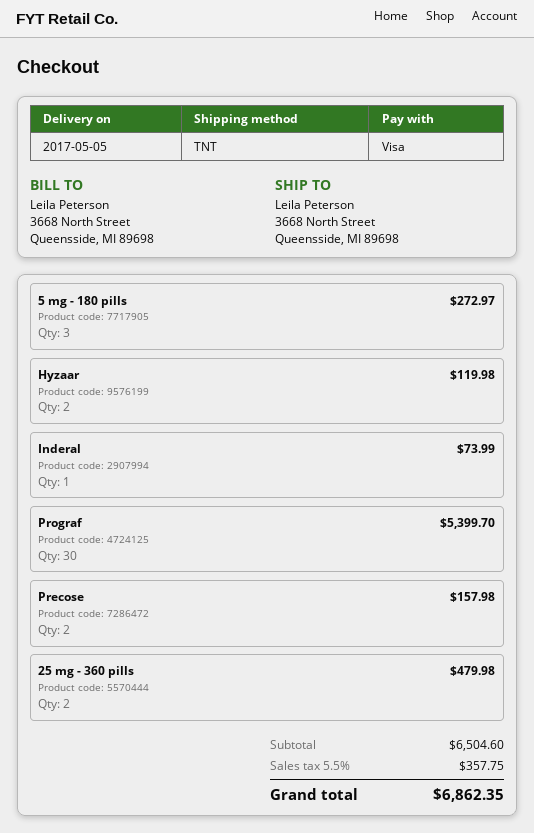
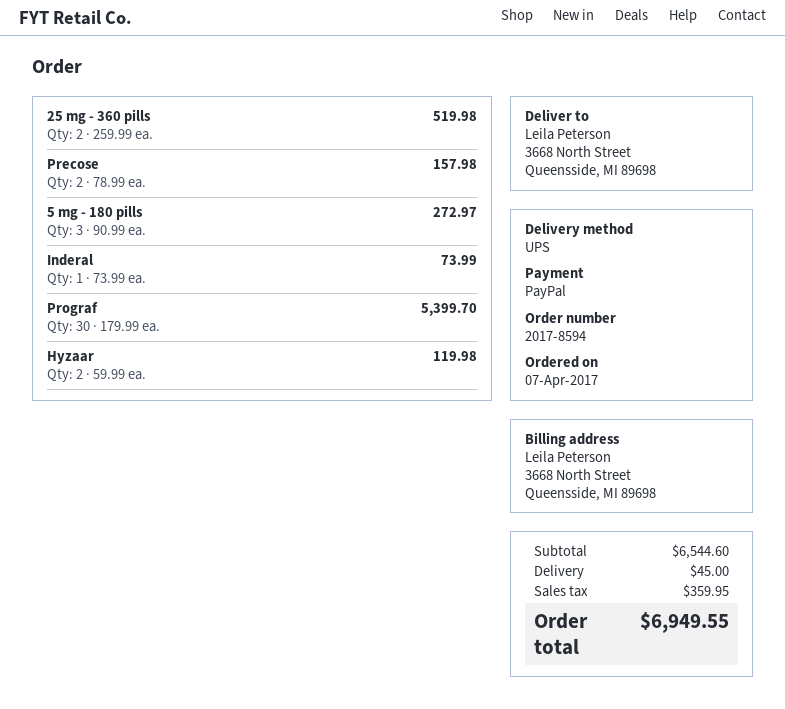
payment method: Visa -> PayPal
shipping method: TNT -> UPS
25 mg - 360 pills: 2 for 479.98 -> 2 for 519.98
subtotal: 6504.60 -> 6544.60
shipping: none -> 45.00
tax: 357.75 -> 359.95
total: 6862.35 -> 6949.55

